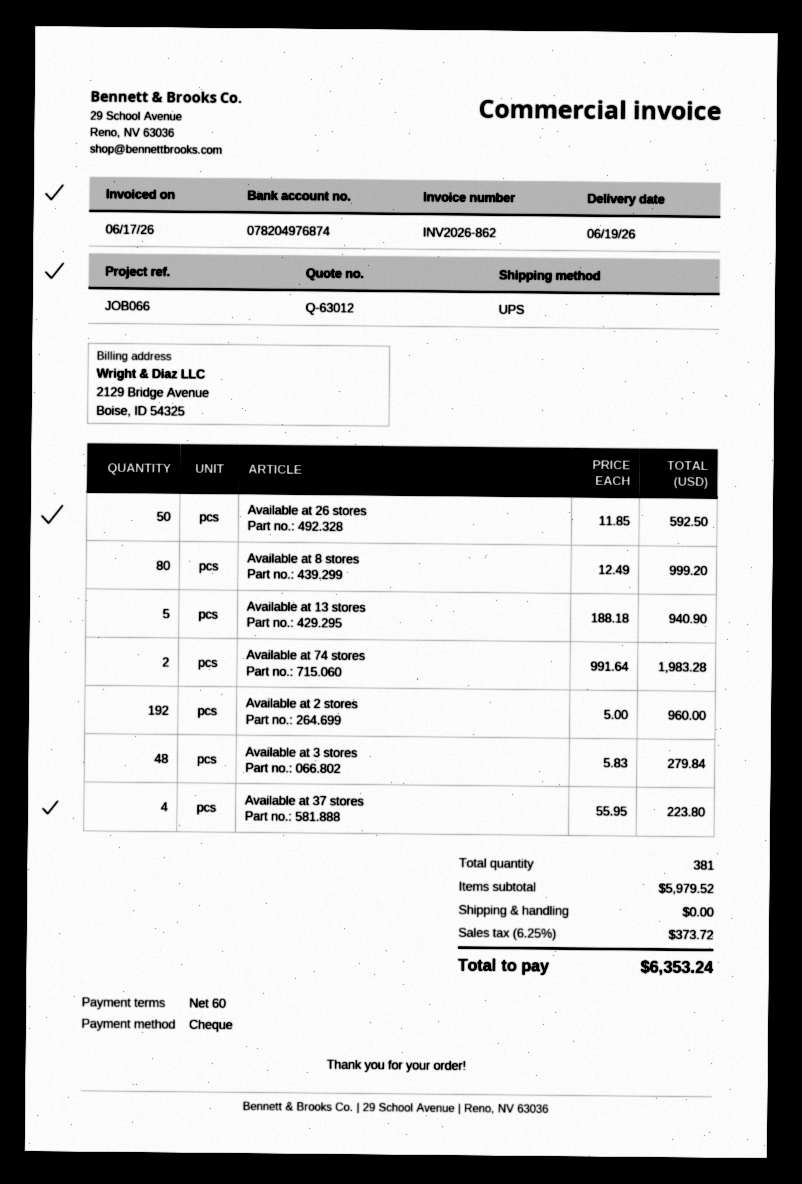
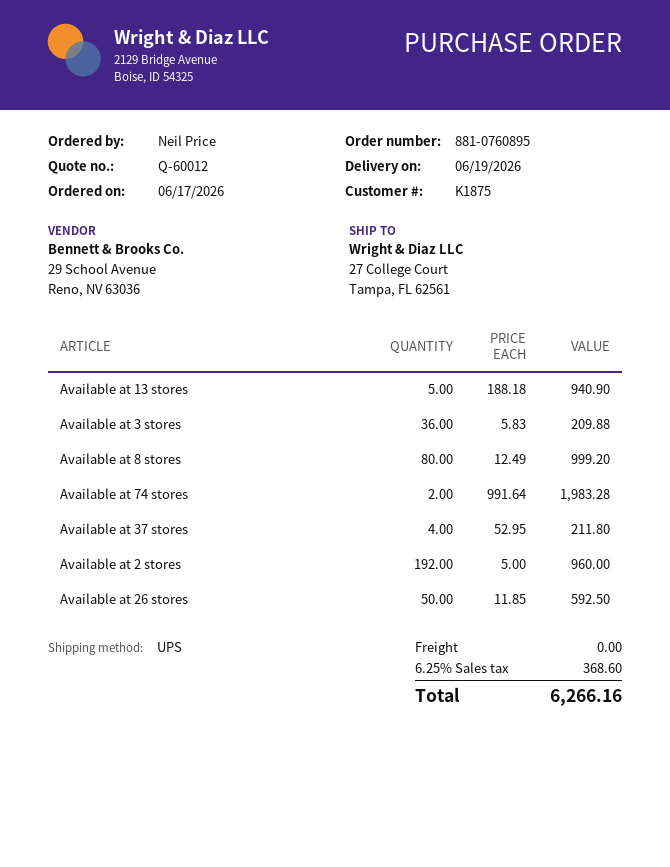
quote number: Q-63012 -> Q-60012
Available at 3 stores: 48 x 5.83 = 279.84 -> 36 x 5.83 = 209.88
Available at 37 stores: 4 x 55.95 = 223.80 -> 4 x 52.95 = 211.80
tax: 6.25% = 373.72 -> 6.25% = 368.60
total: 6353.24 -> 6266.16

